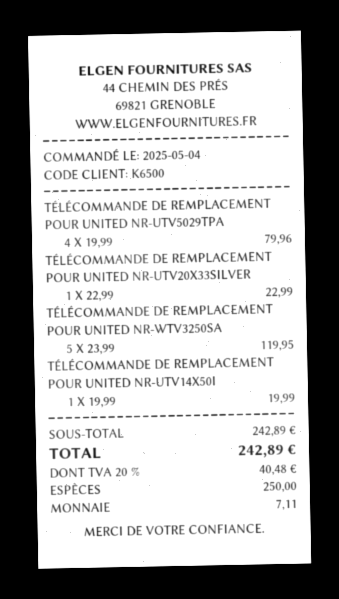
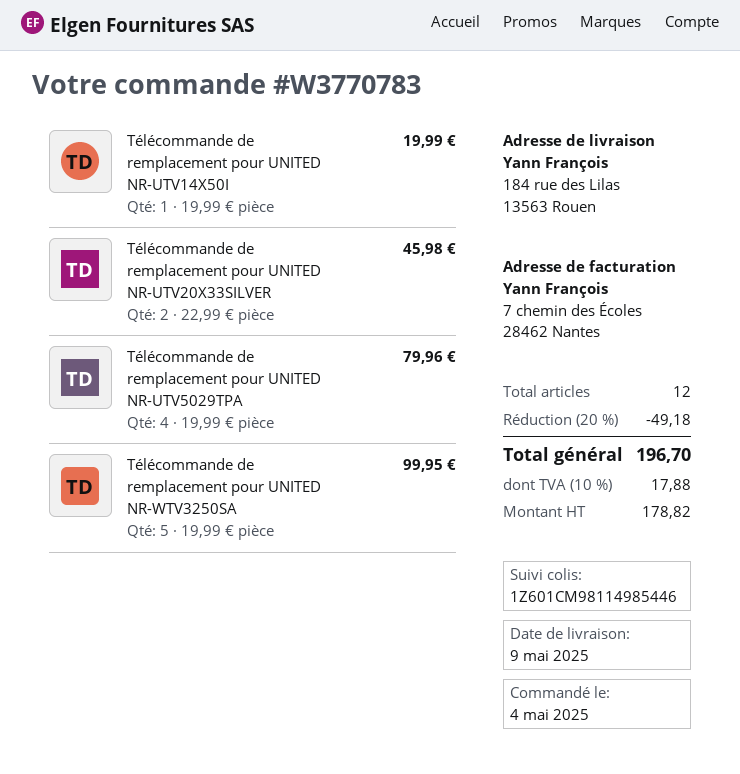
TÉLÉCOMMANDE DE REMPLACEMENT POUR UNITED NR-UTV20X33SILVER: 1 x 22.99 = 22.99 -> 2 x 22.99 = 45.98
TÉLÉCOMMANDE DE REMPLACEMENT POUR UNITED NR-WTV3250SA: 5 x 23.99 = 119.95 -> 5 x 19.99 = 99.95
discount: none -> 20% = 49.18
tax: 20% = 40.48 -> 10% = 17.88
total: 242.89 -> 196.70

